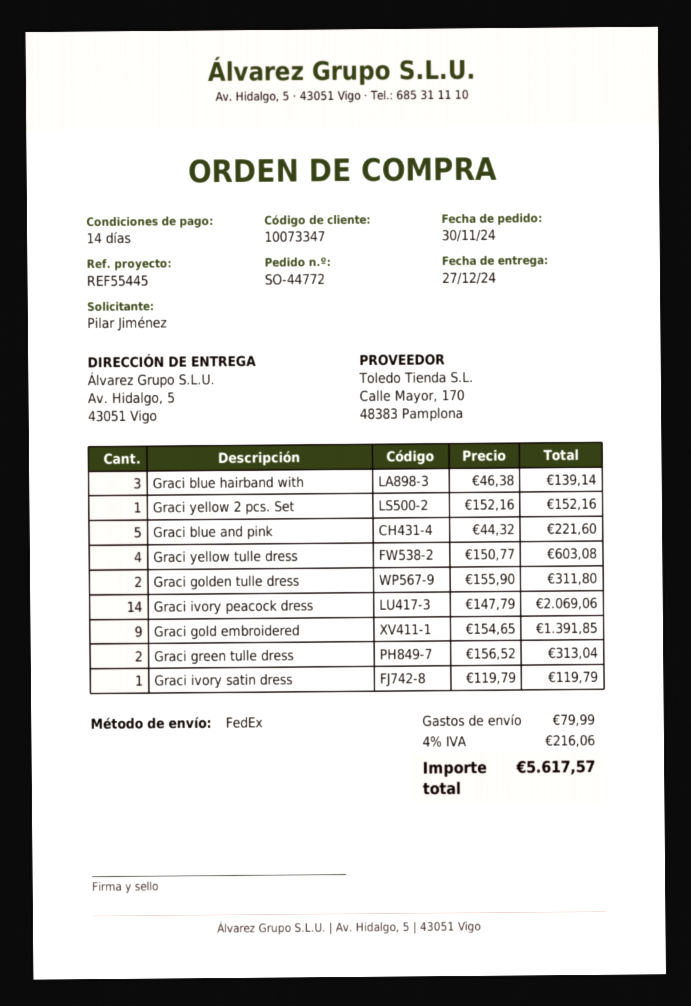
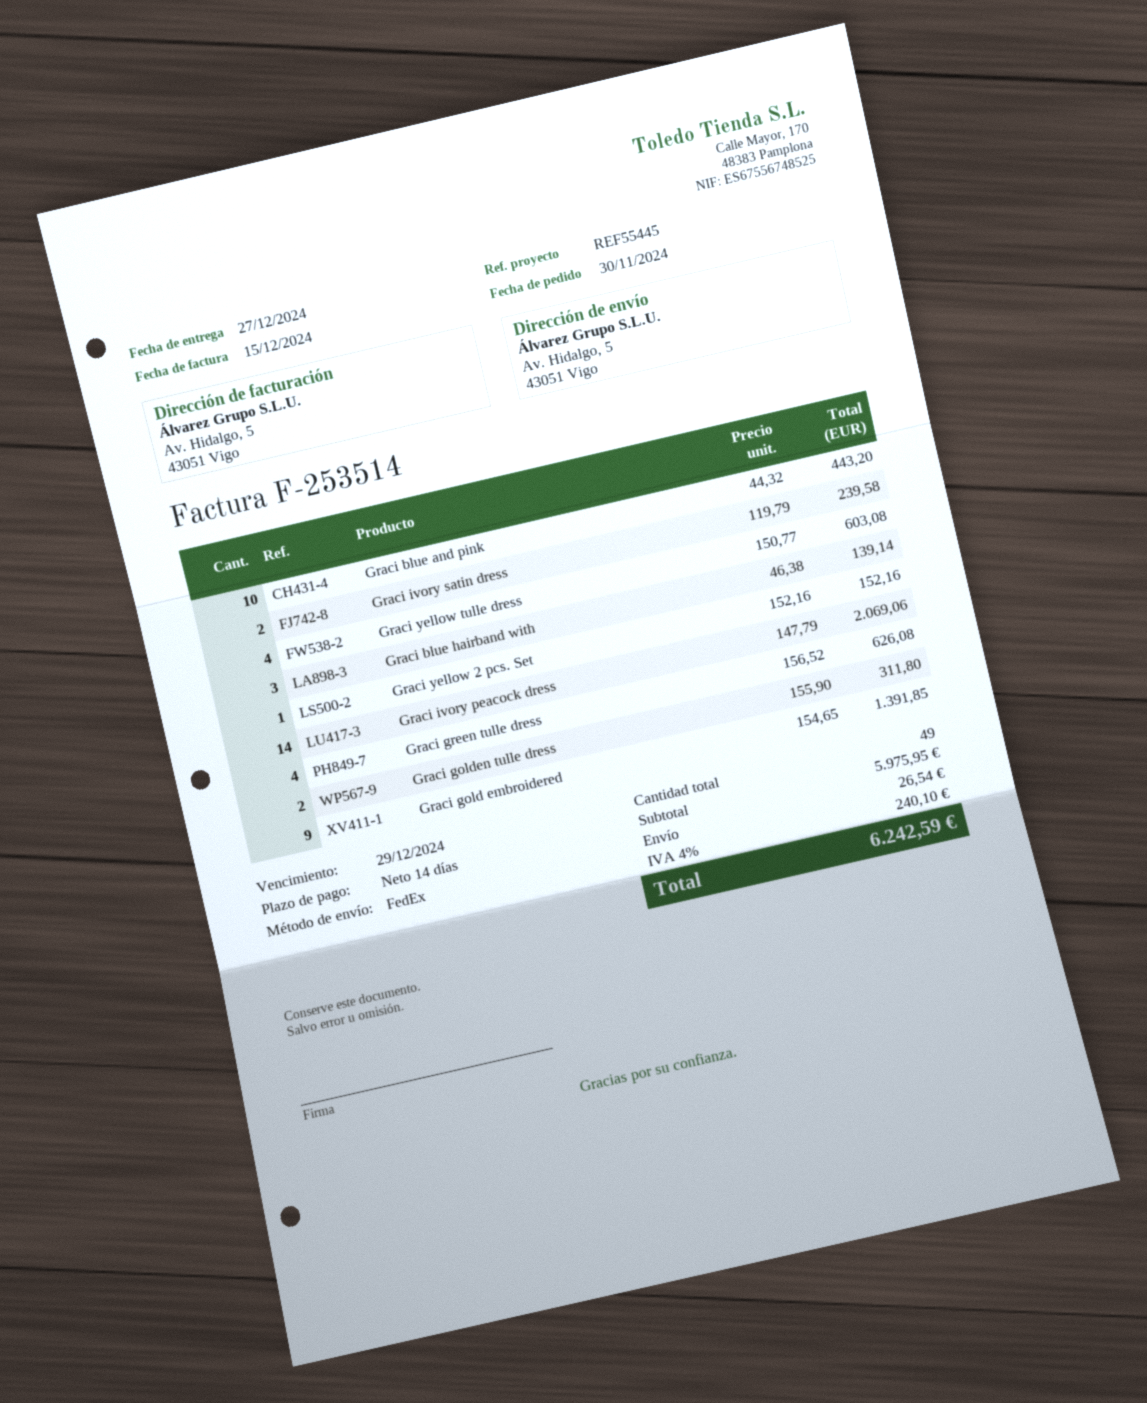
Graci blue and pink: 5 x 44.32 = 221.60 -> 10 x 44.32 = 443.20
Graci green tulle dress: 2 x 156.52 = 313.04 -> 4 x 156.52 = 626.08
Graci ivory satin dress: 1 x 119.79 = 119.79 -> 2 x 119.79 = 239.58
shipping: 79.99 -> 26.54
tax: 4% = 216.06 -> 4% = 240.10
total: 5617.57 -> 6242.59

